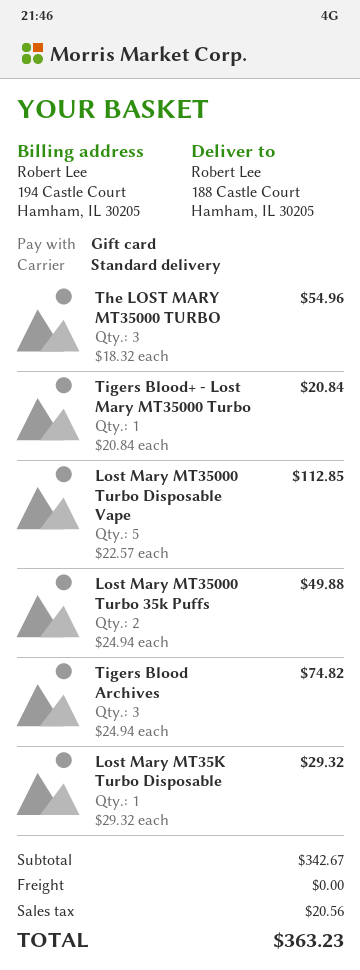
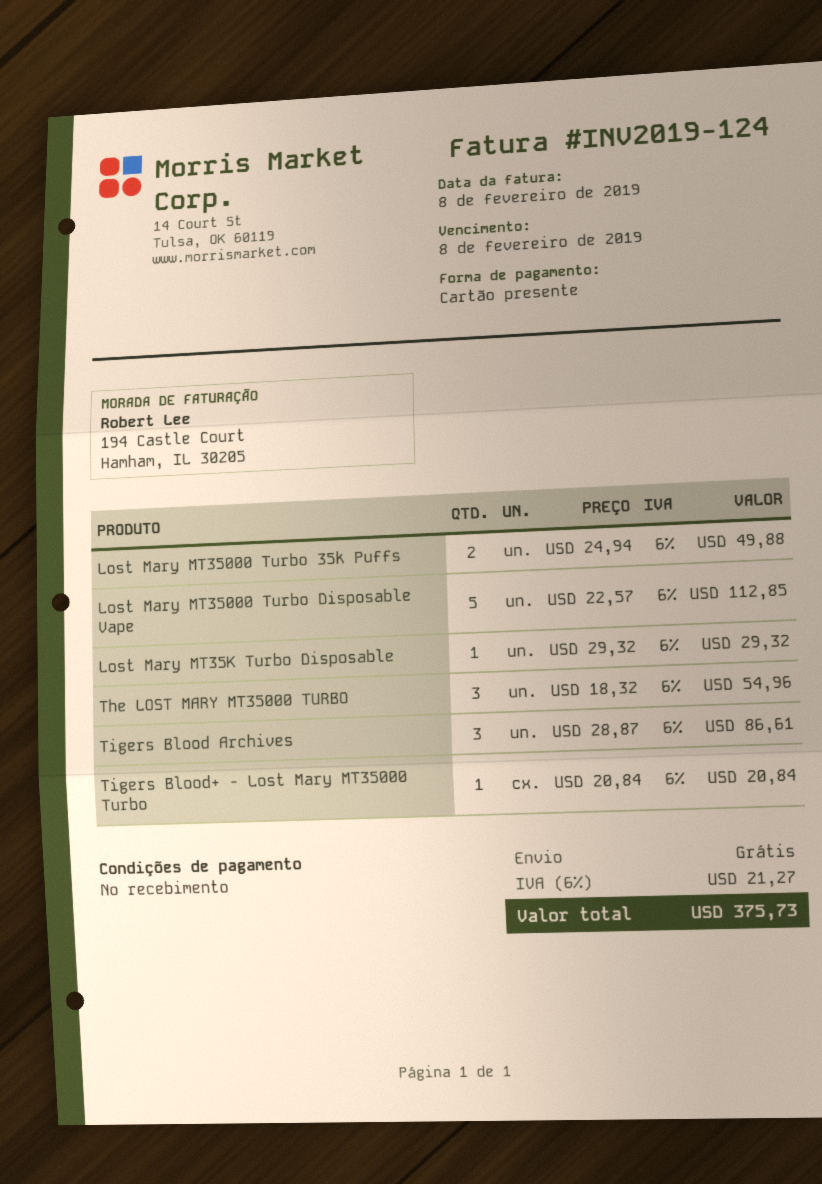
Tigers Blood Archives: 3 x 24.94 = 74.82 -> 3 x 28.87 = 86.61
tax: 20.56 -> 21.27
total: 363.23 -> 375.73

